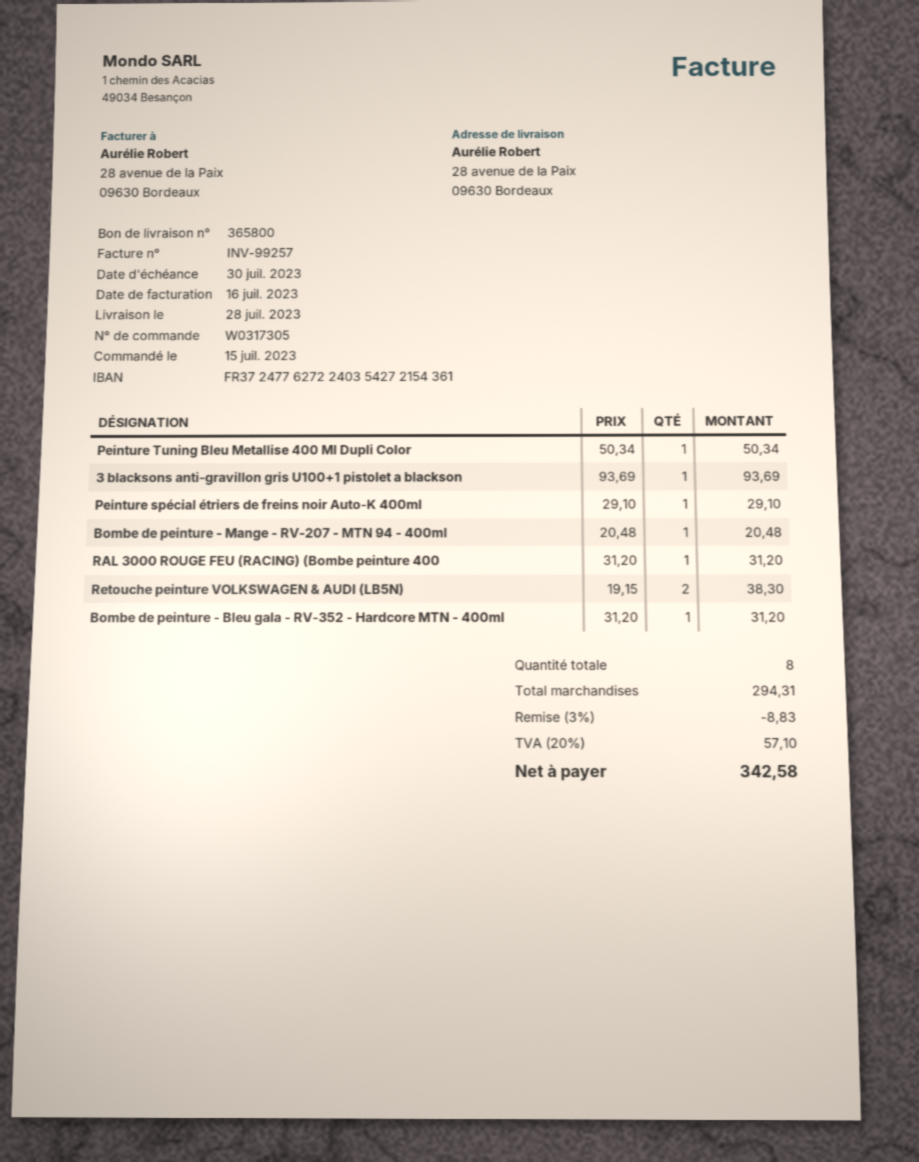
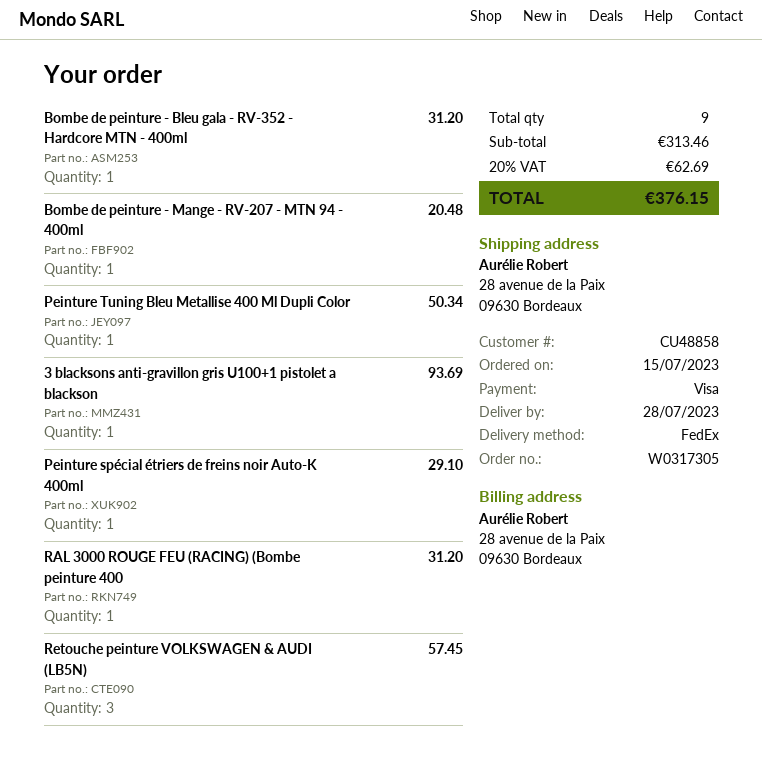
Retouche peinture VOLKSWAGEN & AUDI (LB5N): 2 for 38.30 -> 3 for 57.45
total quantity: 8 -> 9
subtotal: 294.31 -> 313.46
discount: 3% = 8.83 -> none
tax: 20% = 57.10 -> 20% = 62.69
total: 342.58 -> 376.15

